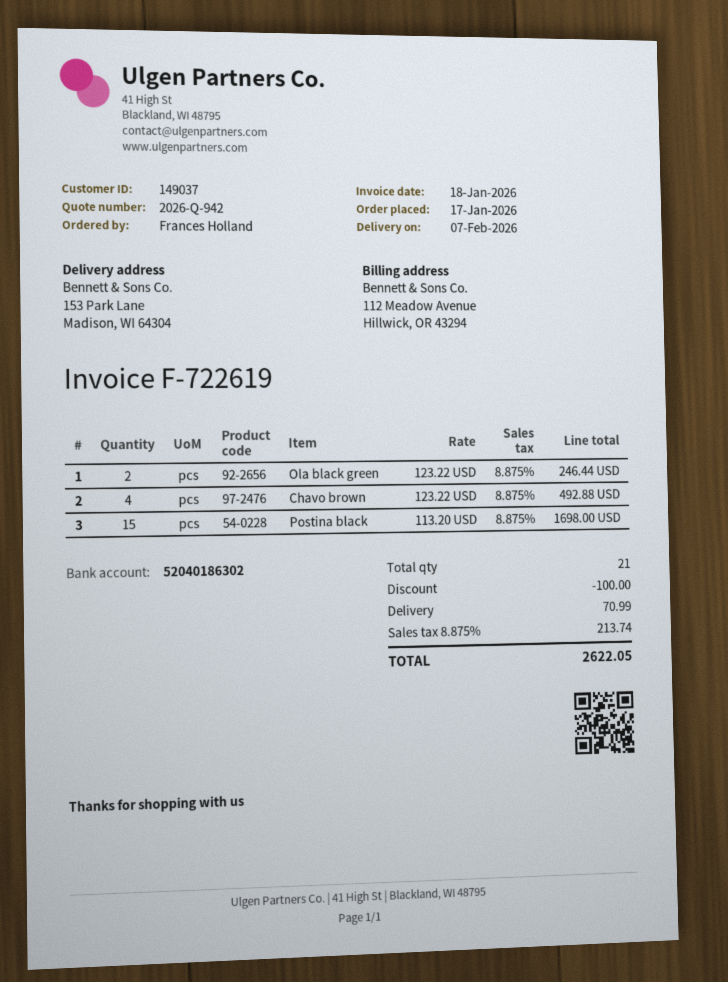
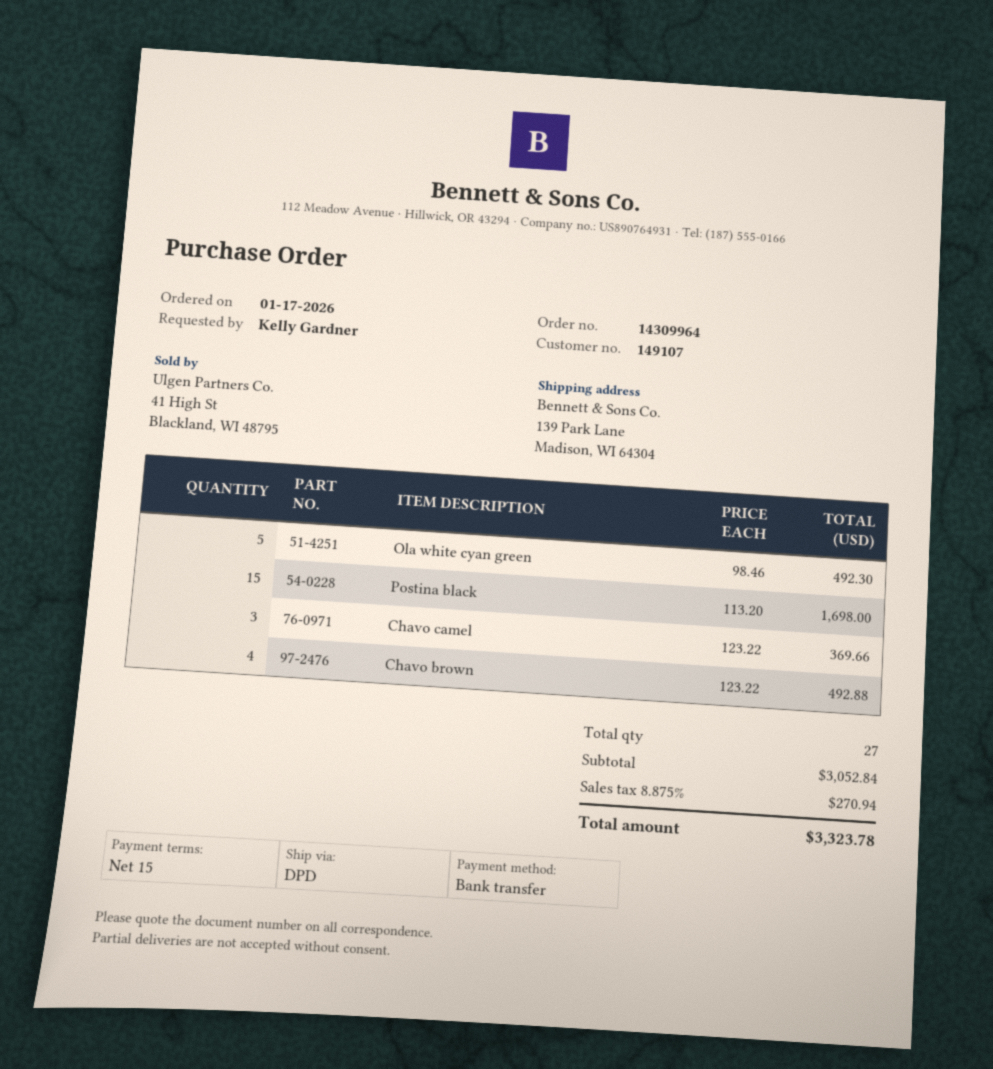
customer number: 149037 -> 149107
ordered by: Frances Holland -> Kelly Gardner
ship to: 153 Park Lane, Madison, WI 64304 -> 139 Park Lane, Madison, WI 64304
Ola black green: 2 x 123.22 = 246.44 -> none
Ola white cyan green: none -> 5 x 98.46 = 492.30
Chavo camel: none -> 3 x 123.22 = 369.66
total quantity: 21 -> 27
discount: 100.00 -> none
shipping: 70.99 -> none
tax: 8.875% = 213.74 -> 8.875% = 270.94
total: 2622.05 -> 3323.78

